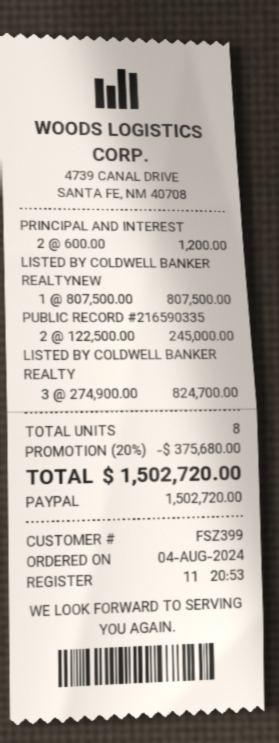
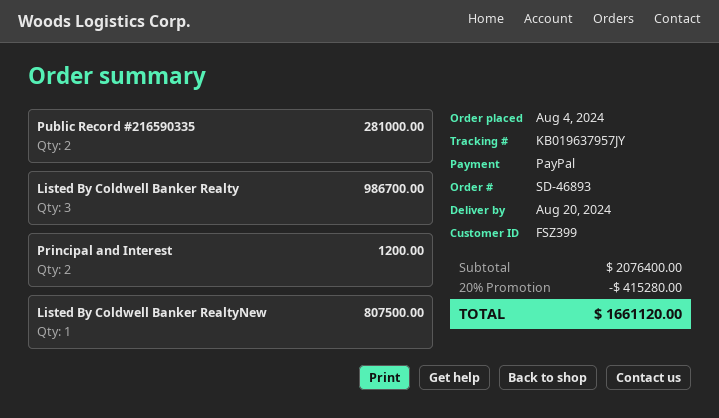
PUBLIC RECORD #216590335: 2 for 245000.00 -> 2 for 281000.00
LISTED BY COLDWELL BANKER REALTY: 3 for 824700.00 -> 3 for 986700.00
discount: 20% = 375680.00 -> 20% = 415280.00
total: 1502720.00 -> 1661120.00

